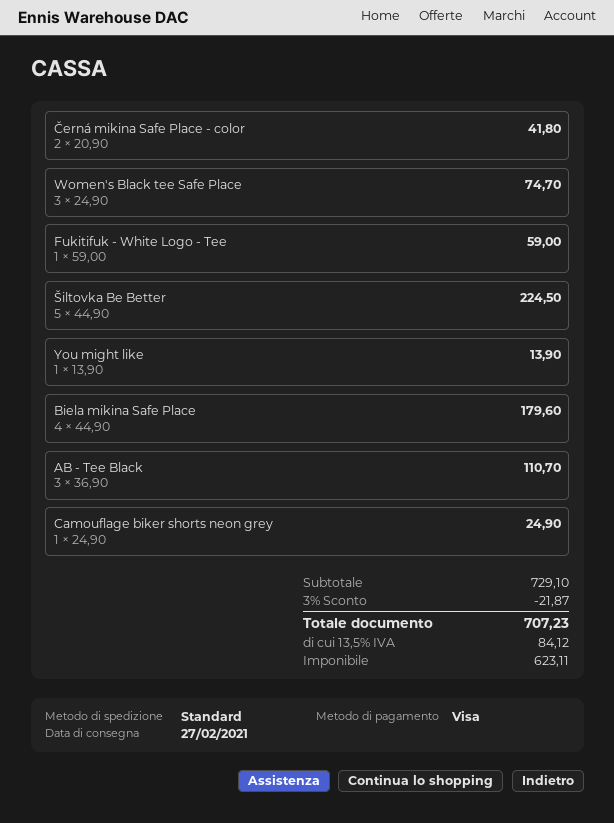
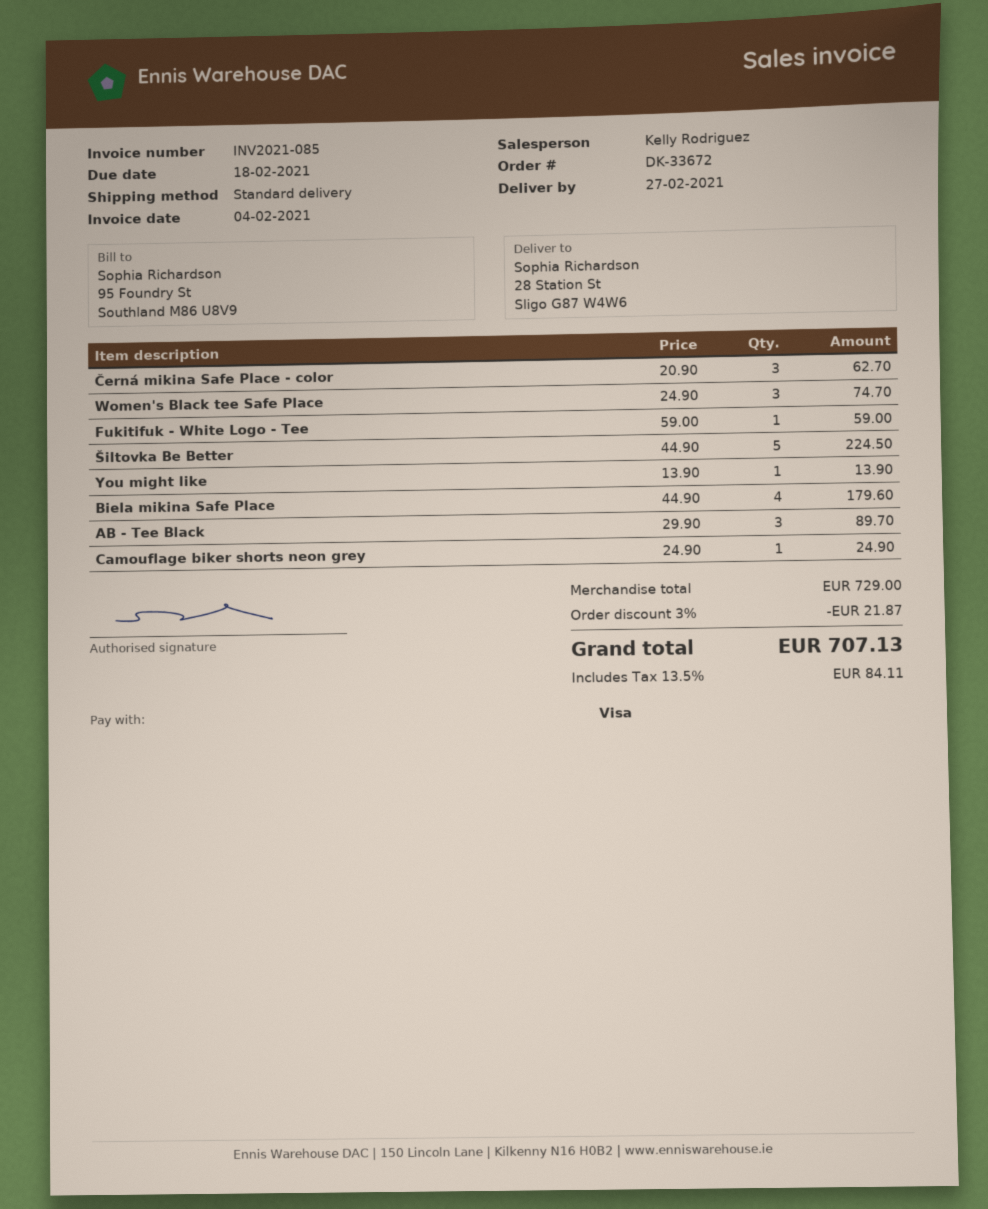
Černá mikina Safe Place - color: 2 x 20.90 = 41.80 -> 3 x 20.90 = 62.70
AB - Tee Black: 3 x 36.90 = 110.70 -> 3 x 29.90 = 89.70
subtotal: 729.10 -> 729.00
tax: 13.5% = 84.12 -> 13.5% = 84.11
total: 707.23 -> 707.13

